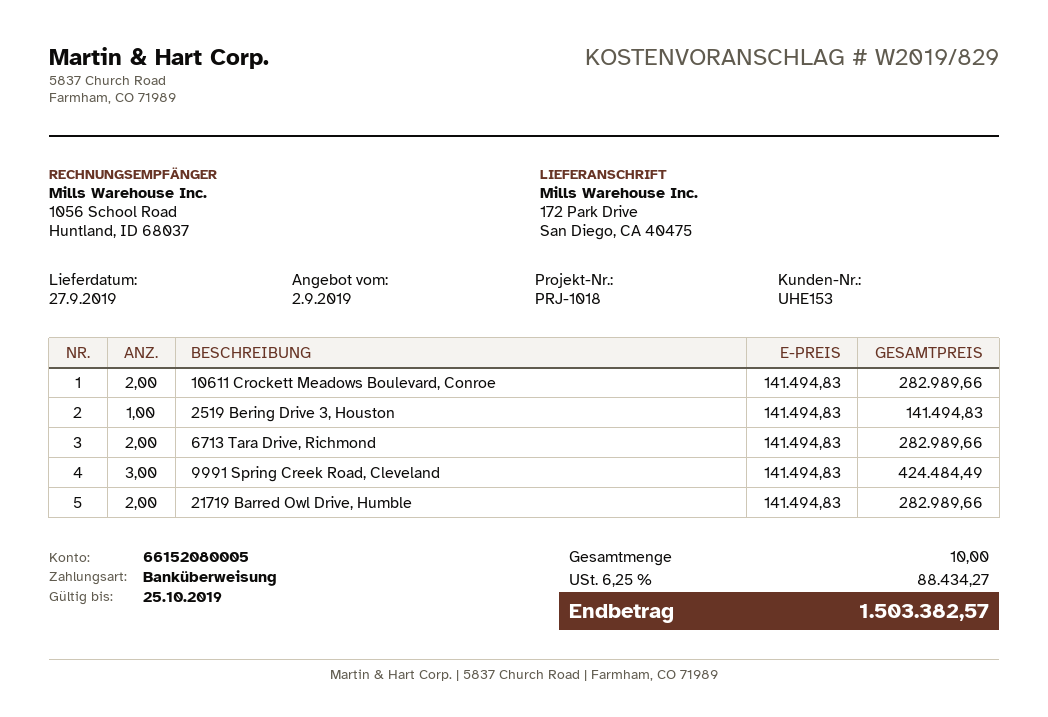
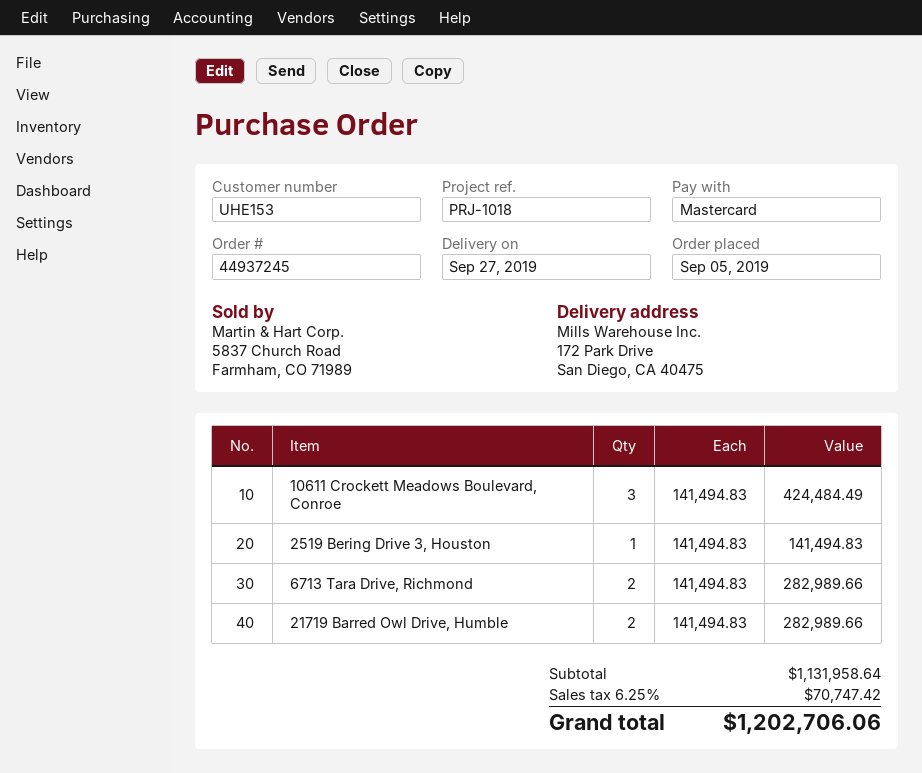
payment method: bank transfer -> Mastercard
10611 Crockett Meadows Boulevard, Conroe: 2 x 141494.83 = 282989.66 -> 3 x 141494.83 = 424484.49
9991 Spring Creek Road, Cleveland: 3 x 141494.83 = 424484.49 -> none
tax: 6.25% = 88434.27 -> 6.25% = 70747.42
total: 1503382.57 -> 1202706.06

